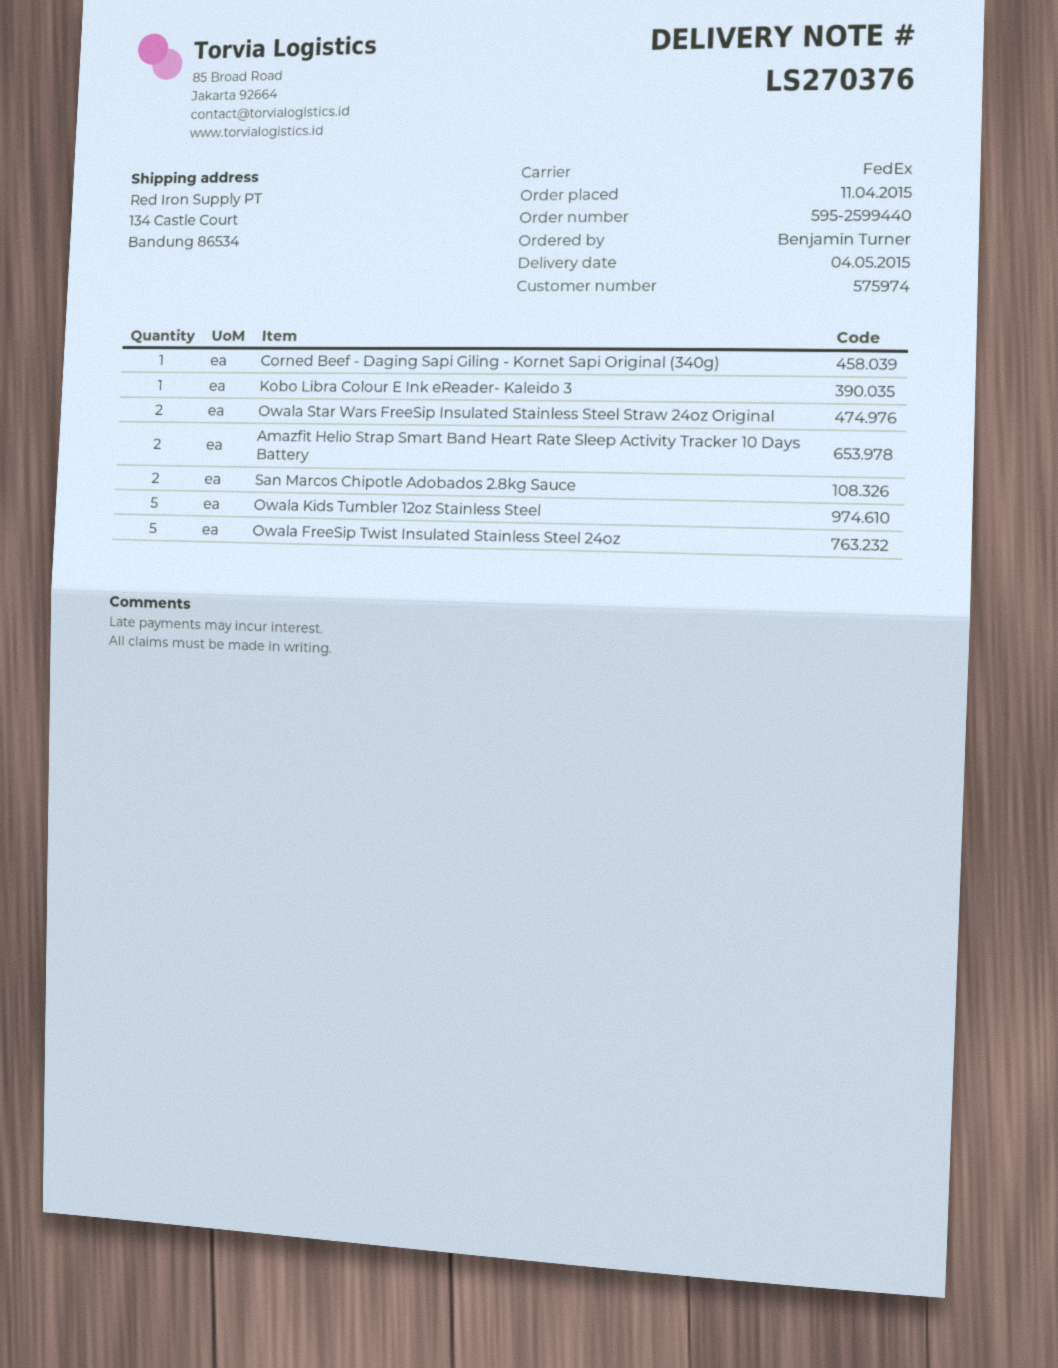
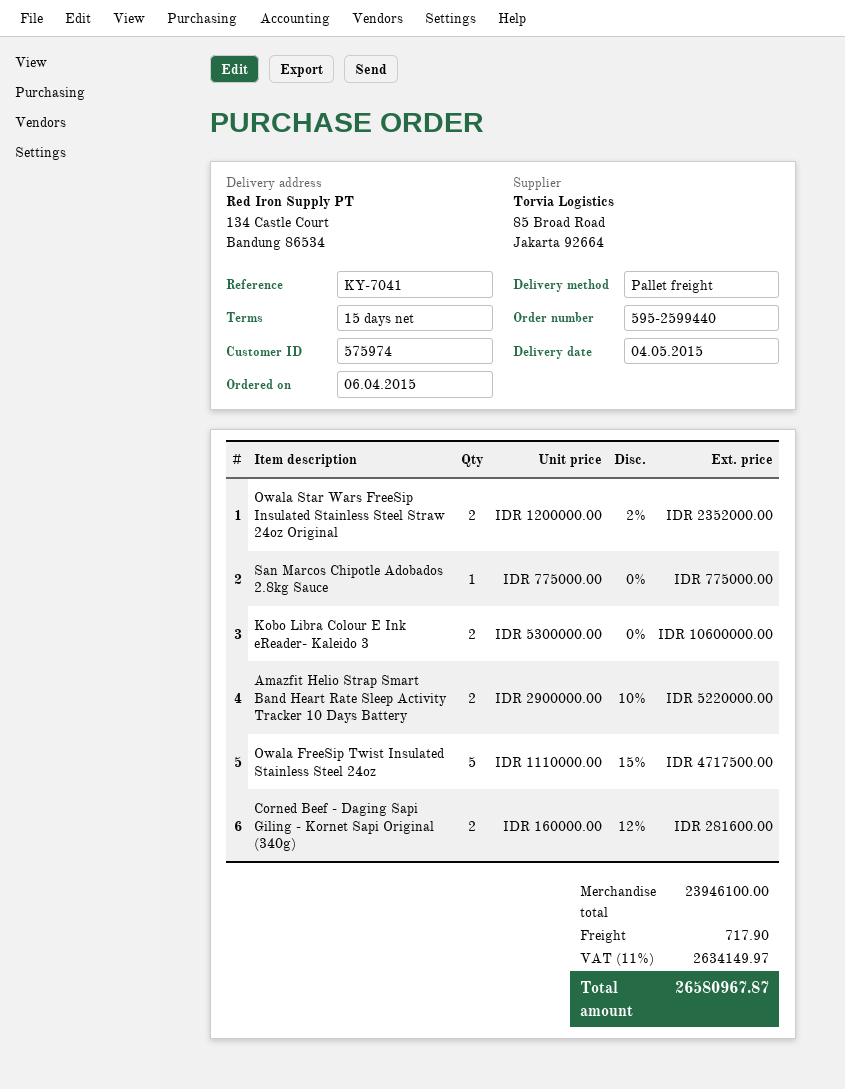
order date: 2015-04-11 -> 2015-04-06
shipping method: FedEx -> pallet freight
Corned Beef - Daging Sapi Giling - Kornet Sapi Original (340g): 1 -> 2
Kobo Libra Colour E Ink eReader- Kaleido 3: 1 -> 2
San Marcos Chipotle Adobados 2.8kg Sauce: 2 -> 1
Owala Kids Tumbler 12oz Stainless Steel: 5 -> none

